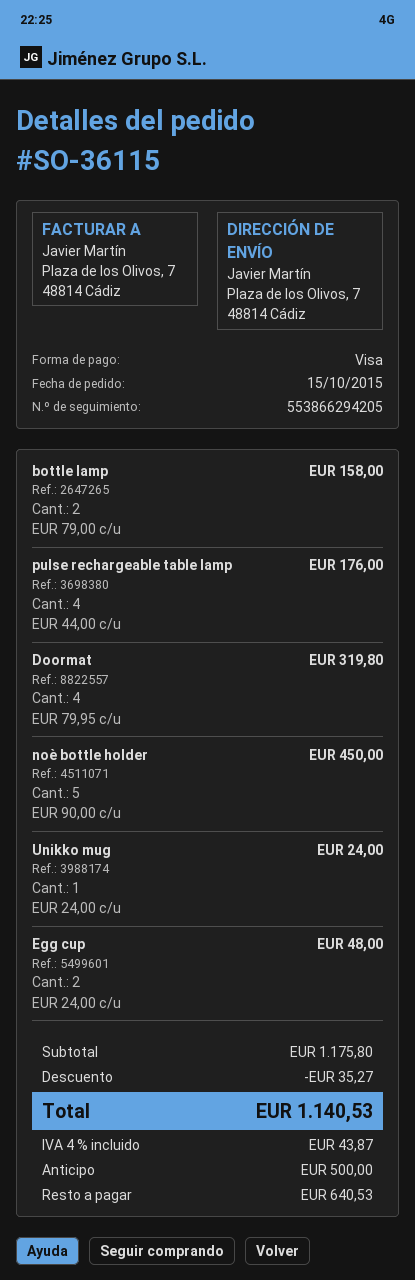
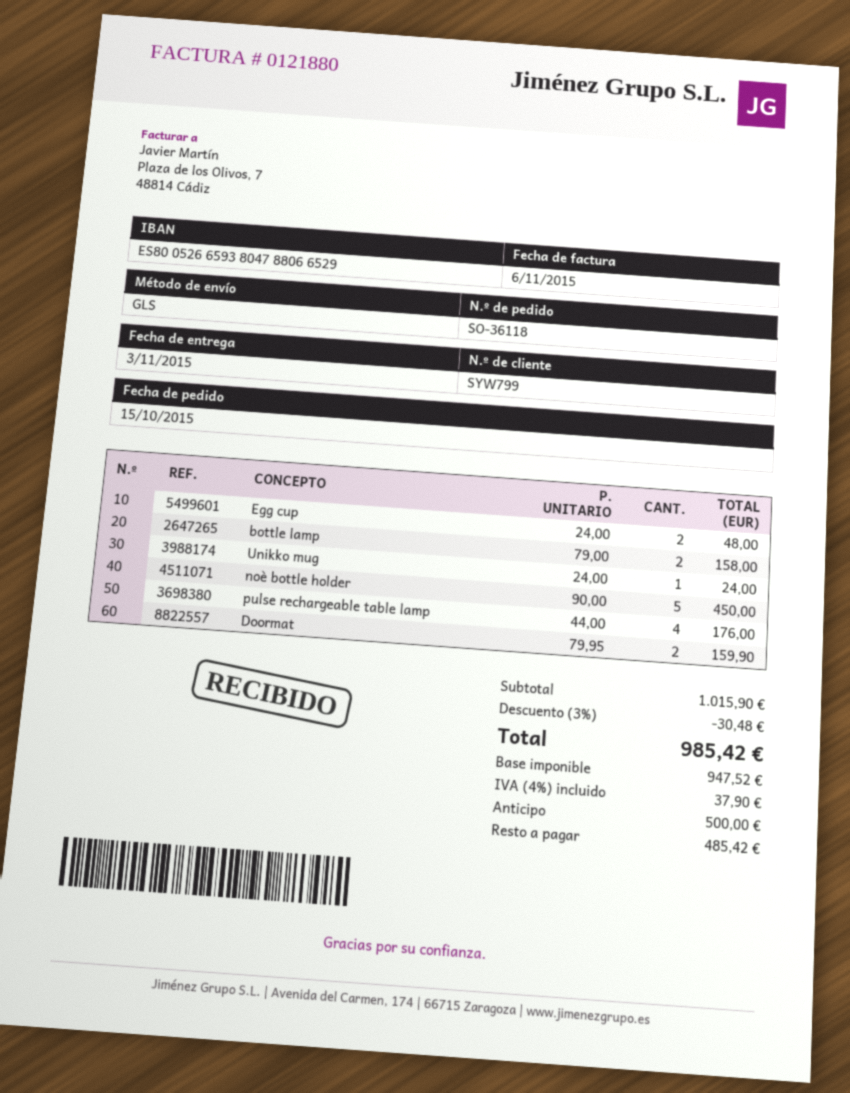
order number: SO-36115 -> SO-36118
Doormat: 4 x 79.95 = 319.80 -> 2 x 79.95 = 159.90
subtotal: 1175.80 -> 1015.90
discount: 35.27 -> 30.48
tax: 4% = 43.87 -> 4% = 37.90
total: 1140.53 -> 985.42
balance: 640.53 -> 485.42

